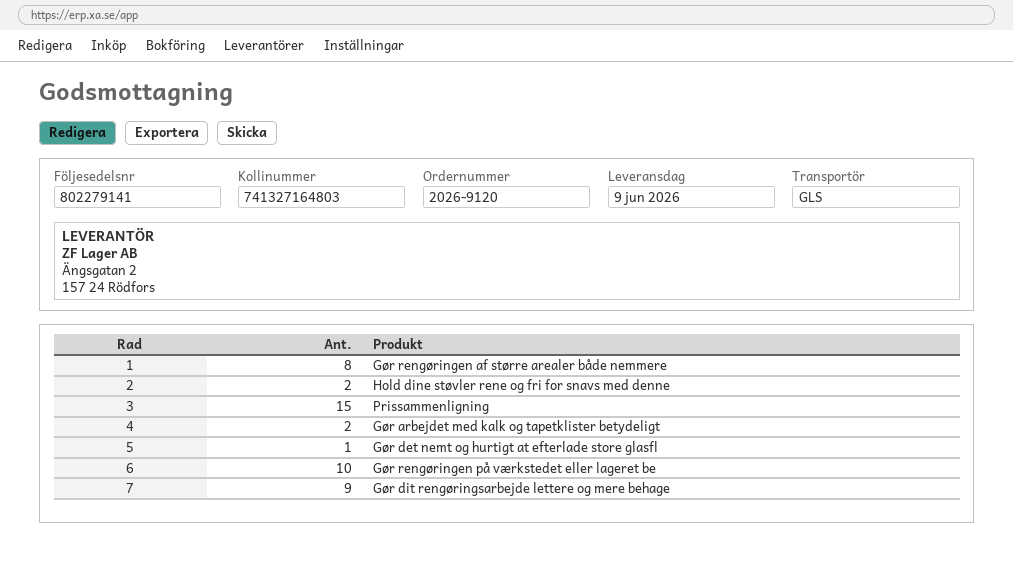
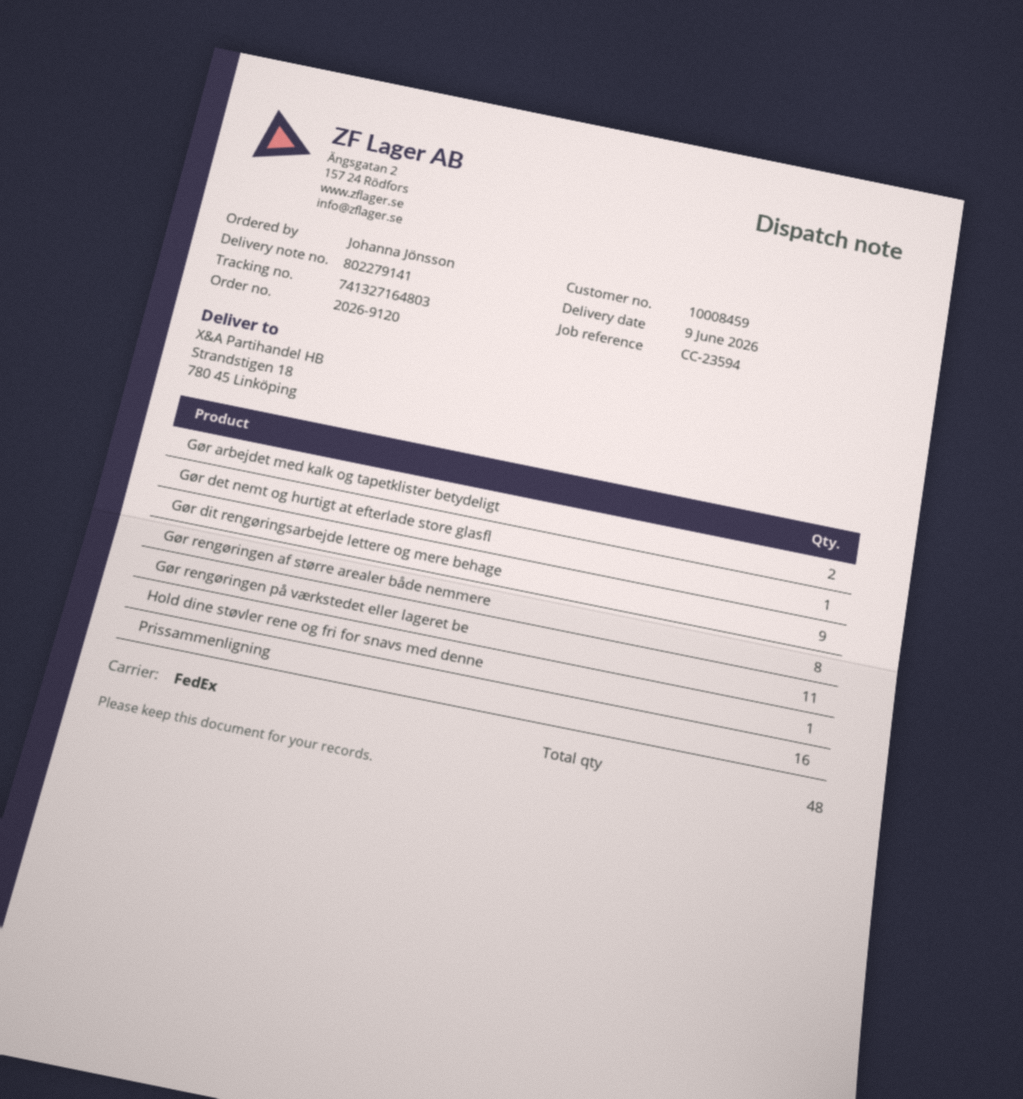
shipping method: GLS -> FedEx
Hold dine støvler rene og fri for snavs med denne: 2 -> 1
Prissammenligning: 15 -> 16
Gør rengøringen på værkstedet eller lageret be: 10 -> 11

